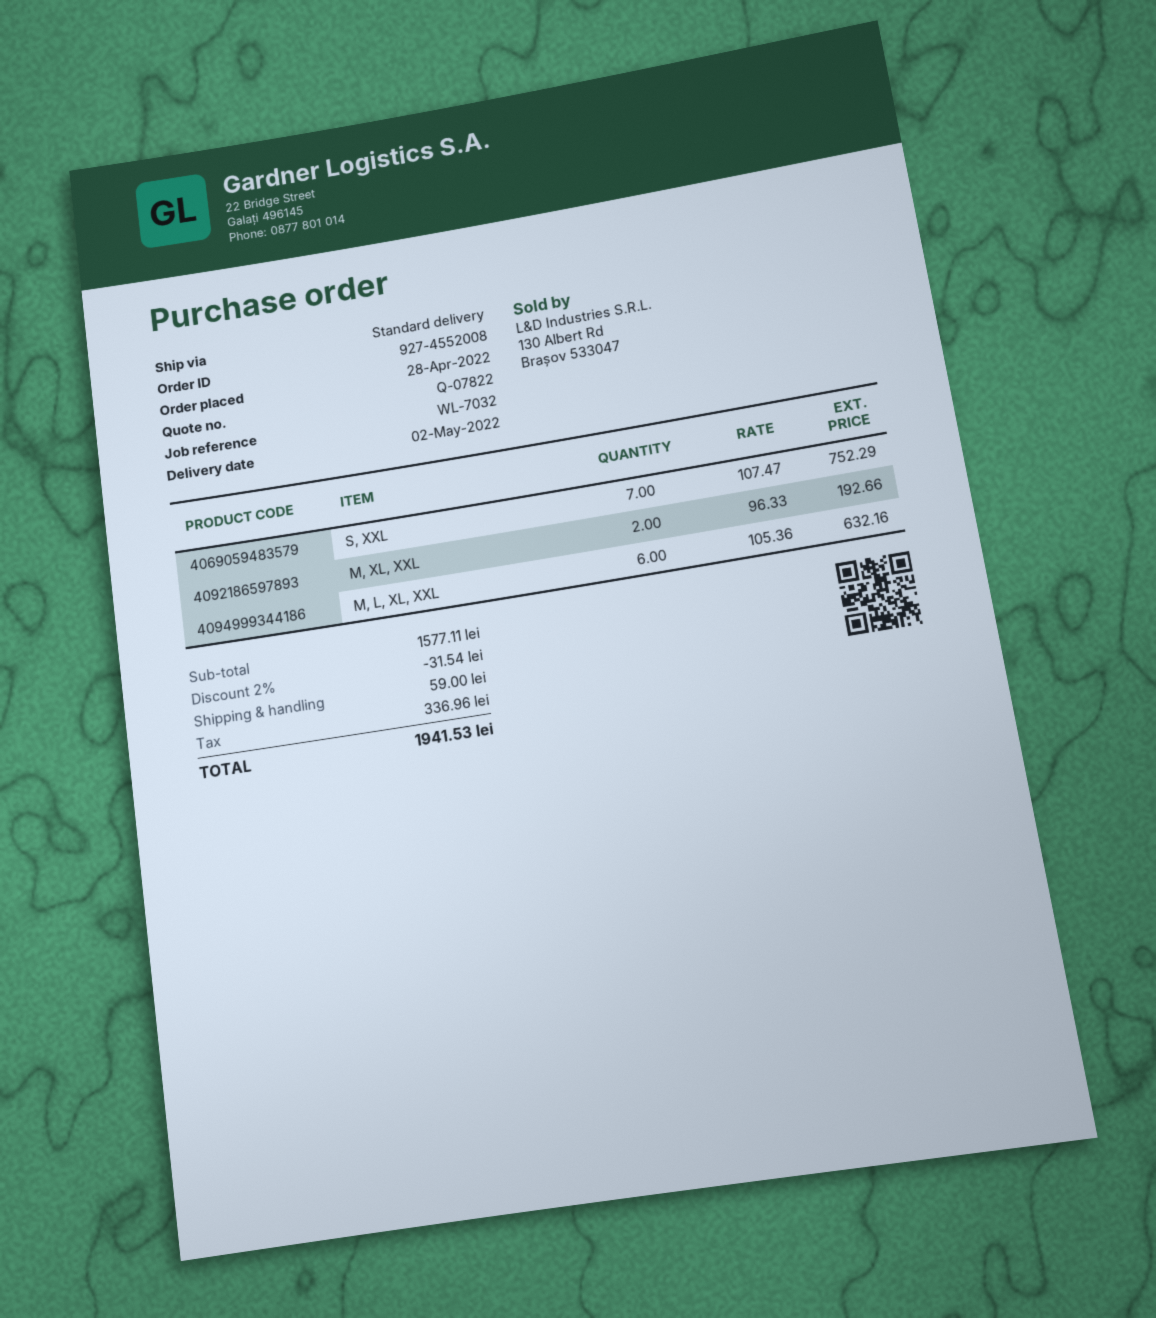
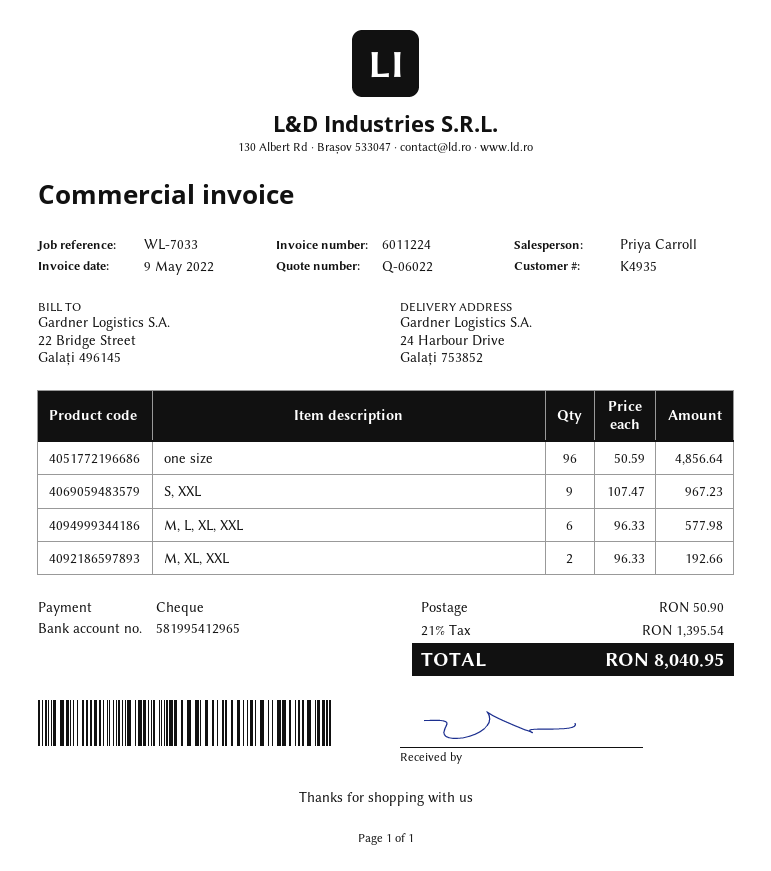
quote number: Q-07822 -> Q-06022
reference: WL-7032 -> WL-7033
S, XXL: 7 x 107.47 = 752.29 -> 9 x 107.47 = 967.23
M, L, XL, XXL: 6 x 105.36 = 632.16 -> 6 x 96.33 = 577.98
one size: none -> 96 x 50.59 = 4856.64
discount: 2% = 31.54 -> none
shipping: 59.00 -> 50.90
tax: 336.96 -> 1395.54
total: 1941.53 -> 8040.95

